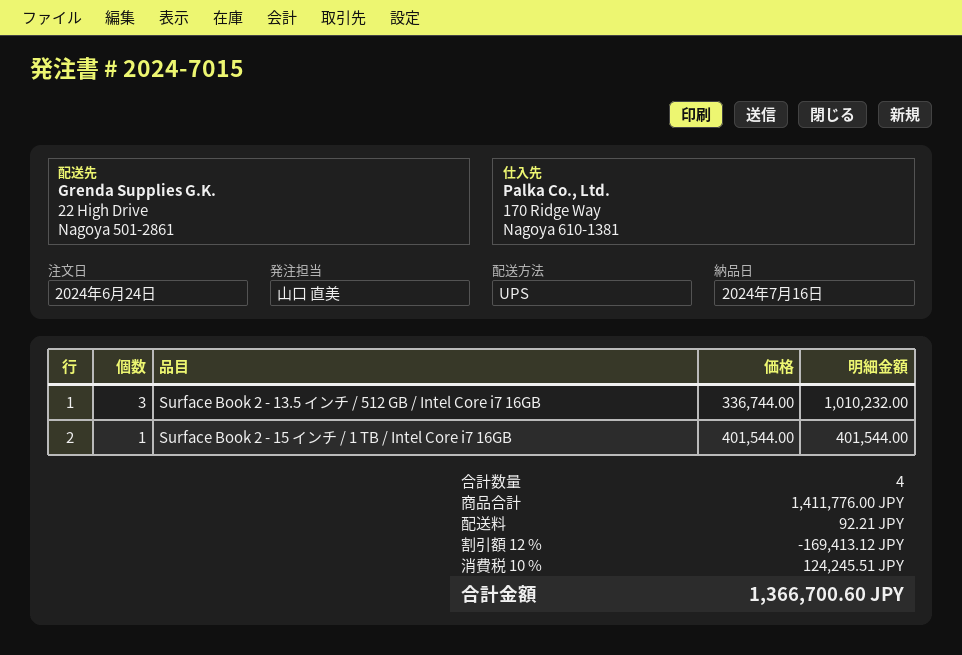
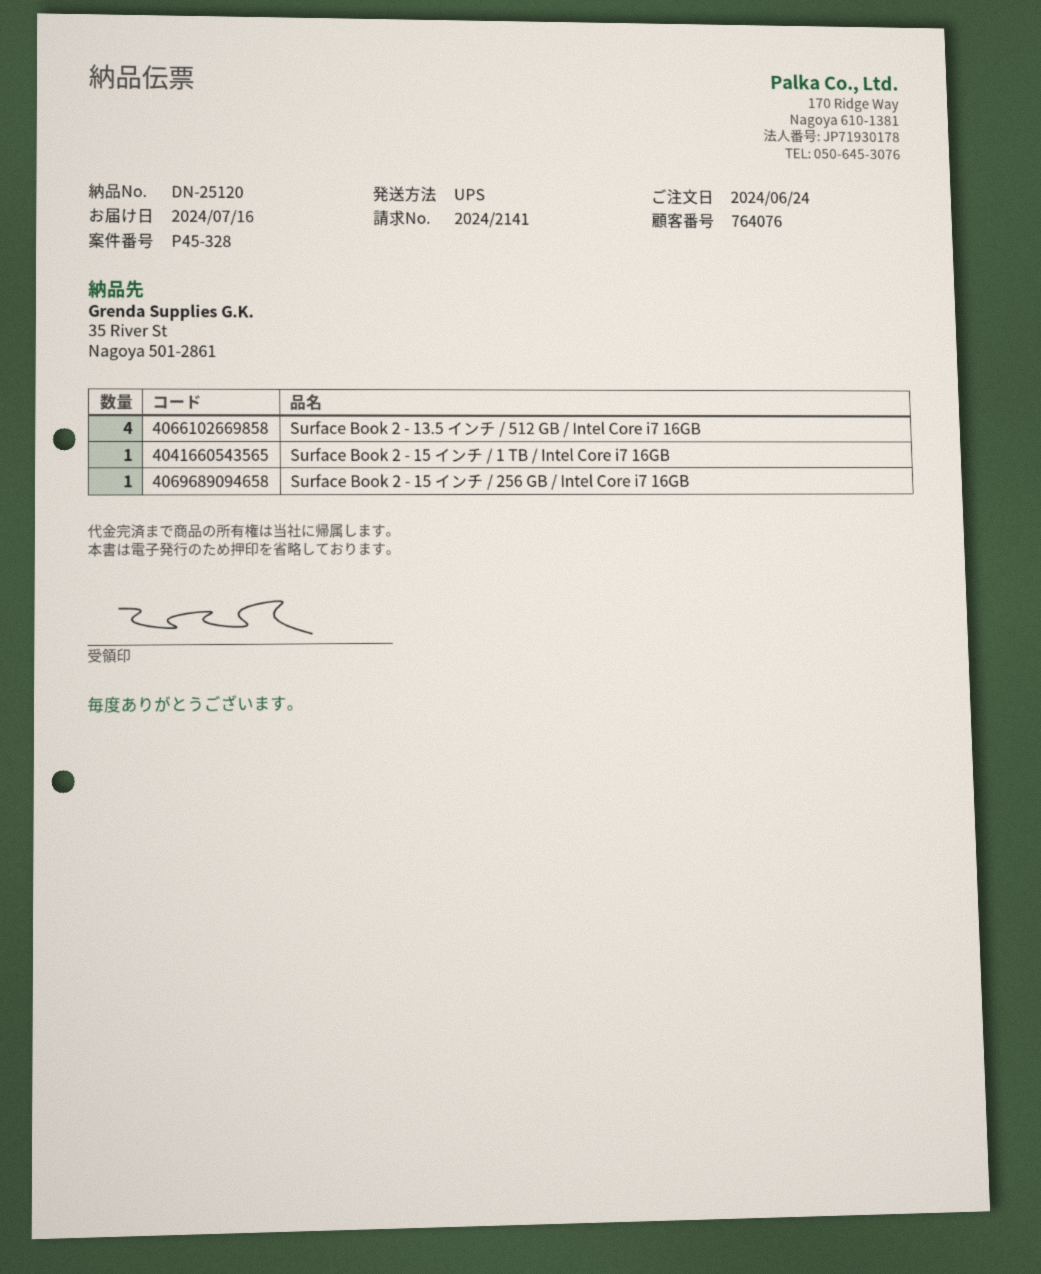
ship to: 22 High Drive, Nagoya 501-2861 -> 35 River St, Nagoya 501-2861
Surface Book 2 - 13.5 インチ / 512 GB / Intel Core i7 16GB: 3 -> 4
Surface Book 2 - 15 インチ / 256 GB / Intel Core i7 16GB: none -> 1

